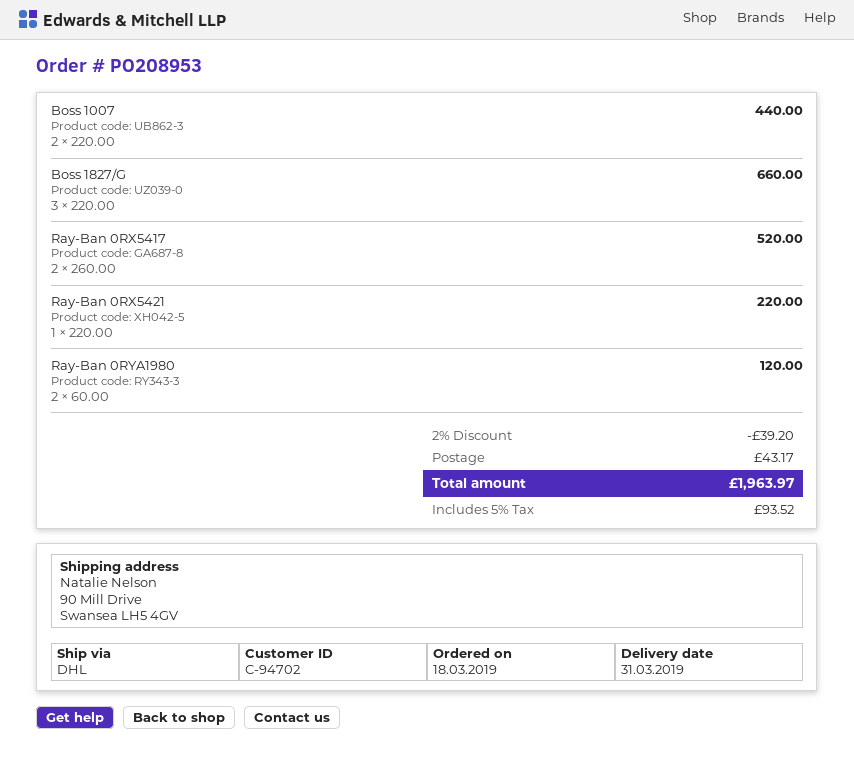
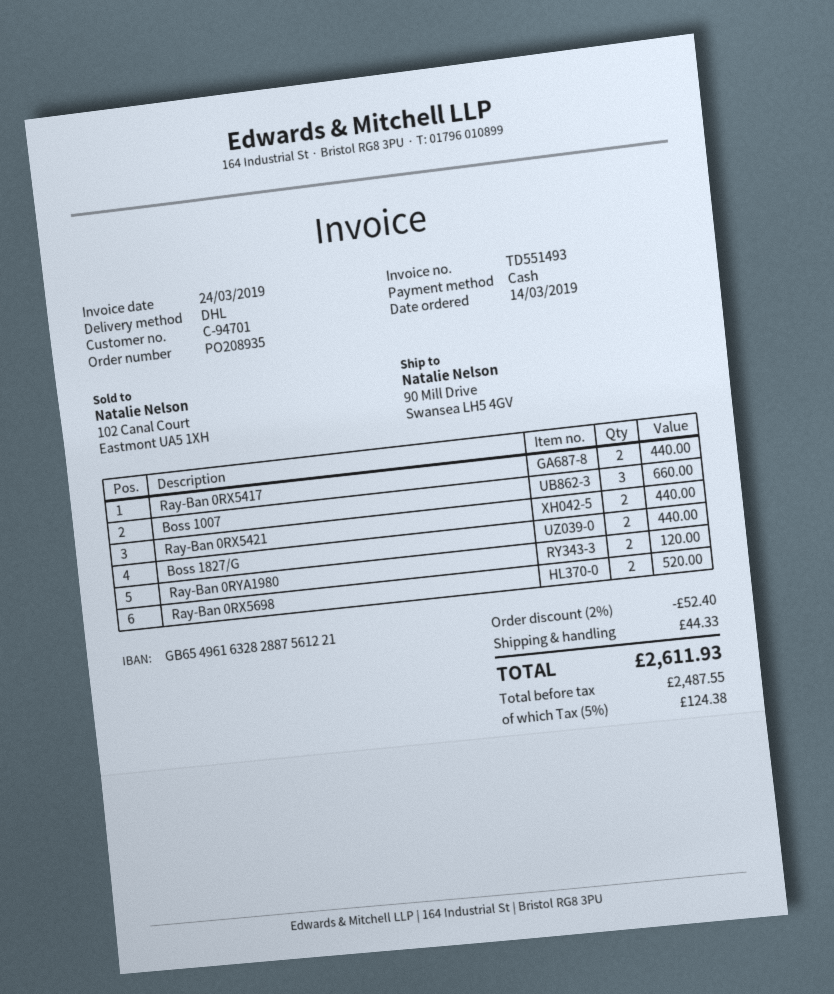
order number: PO208953 -> PO208935
order date: 2019-03-18 -> 2019-03-14
customer number: C-94702 -> C-94701
Boss 1007: 2 for 440.00 -> 3 for 660.00
Boss 1827/G: 3 for 660.00 -> 2 for 440.00
Ray-Ban 0RX5417: 2 for 520.00 -> 2 for 440.00
Ray-Ban 0RX5421: 1 for 220.00 -> 2 for 440.00
Ray-Ban 0RX5698: none -> 2 for 520.00
discount: 2% = 39.20 -> 2% = 52.40
shipping: 43.17 -> 44.33
tax: 5% = 93.52 -> 5% = 124.38
total: 1963.97 -> 2611.93

